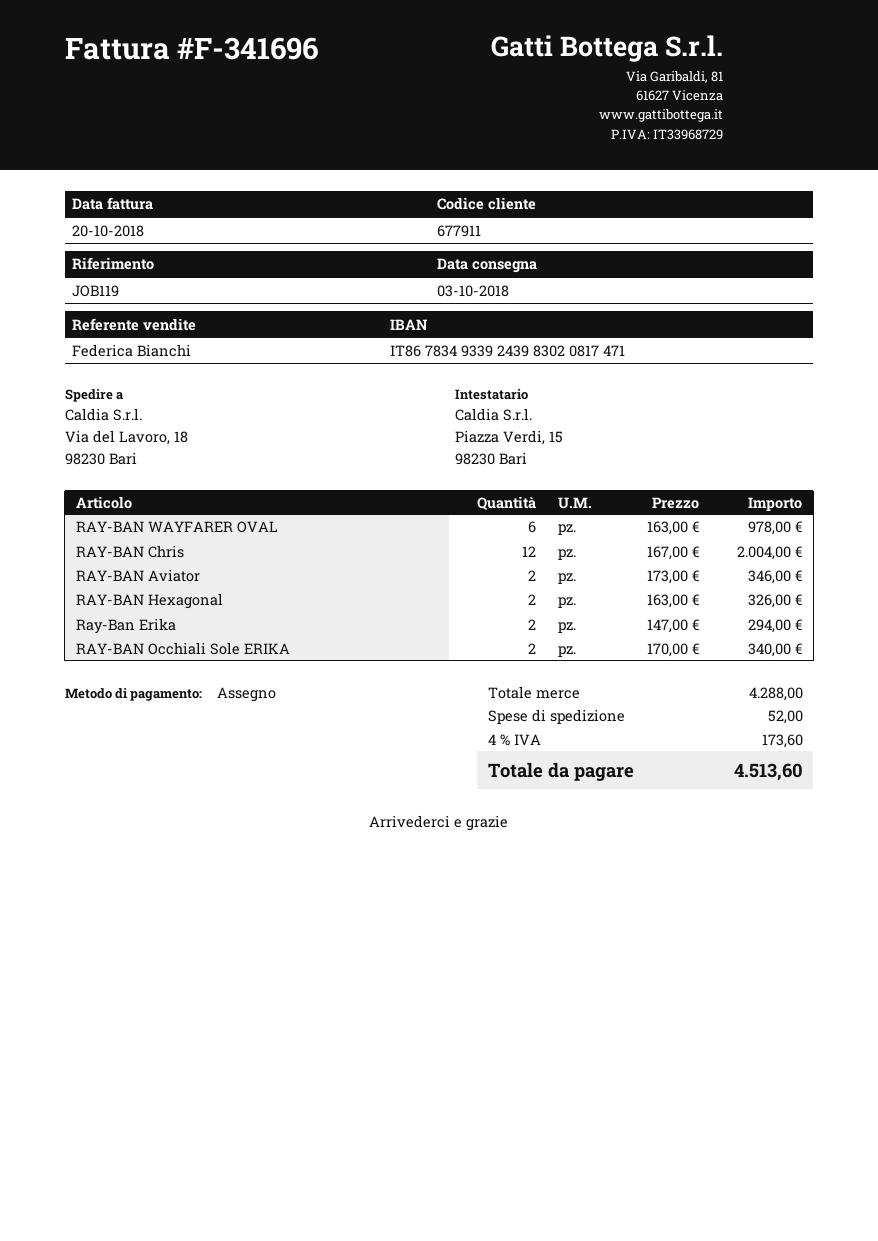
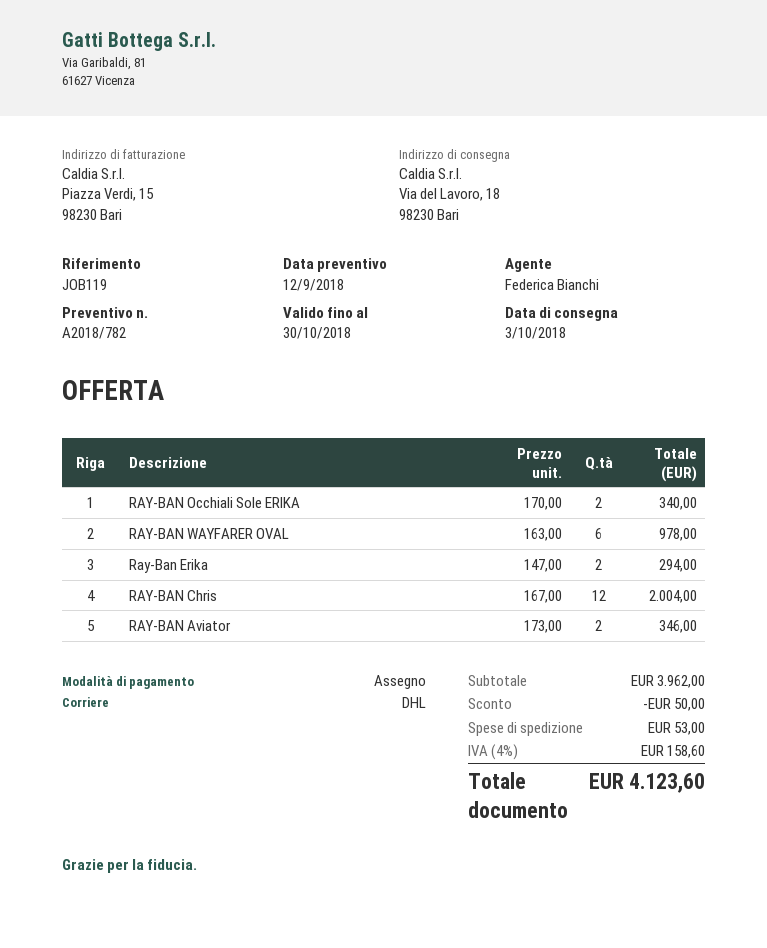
RAY-BAN Hexagonal: 2 x 163.00 = 326.00 -> none
subtotal: 4288.00 -> 3962.00
discount: none -> 50.00
shipping: 52.00 -> 53.00
tax: 4% = 173.60 -> 4% = 158.60
total: 4513.60 -> 4123.60

